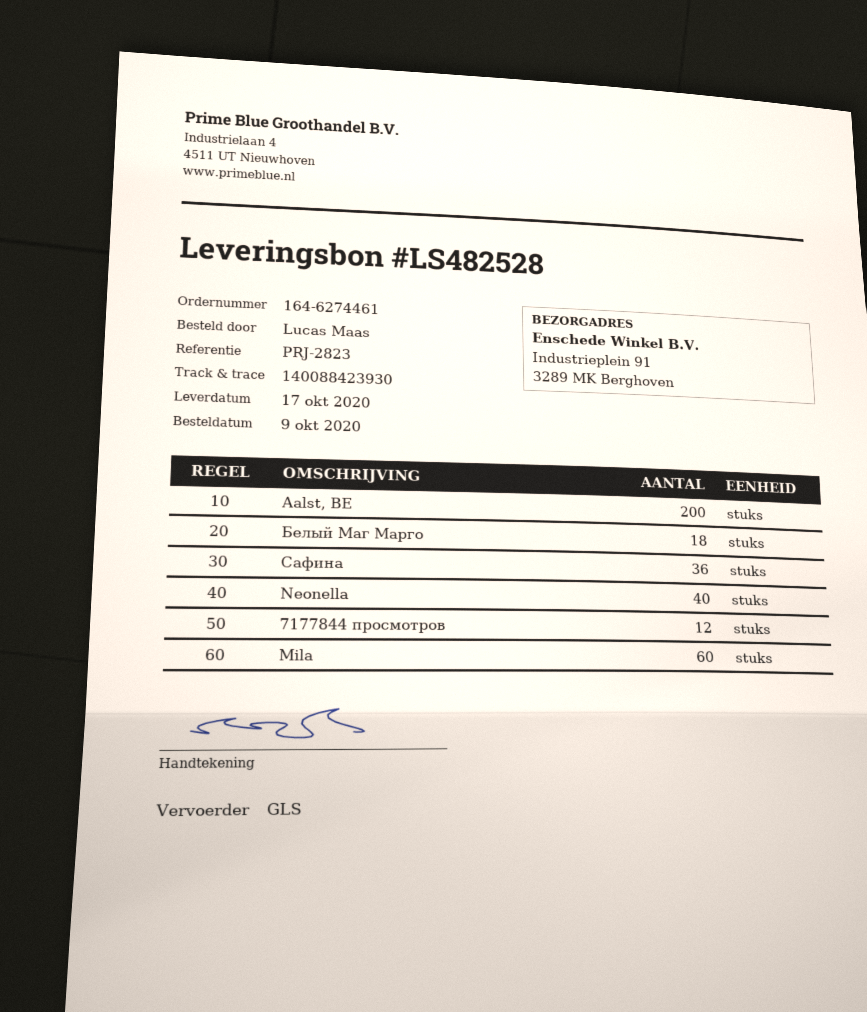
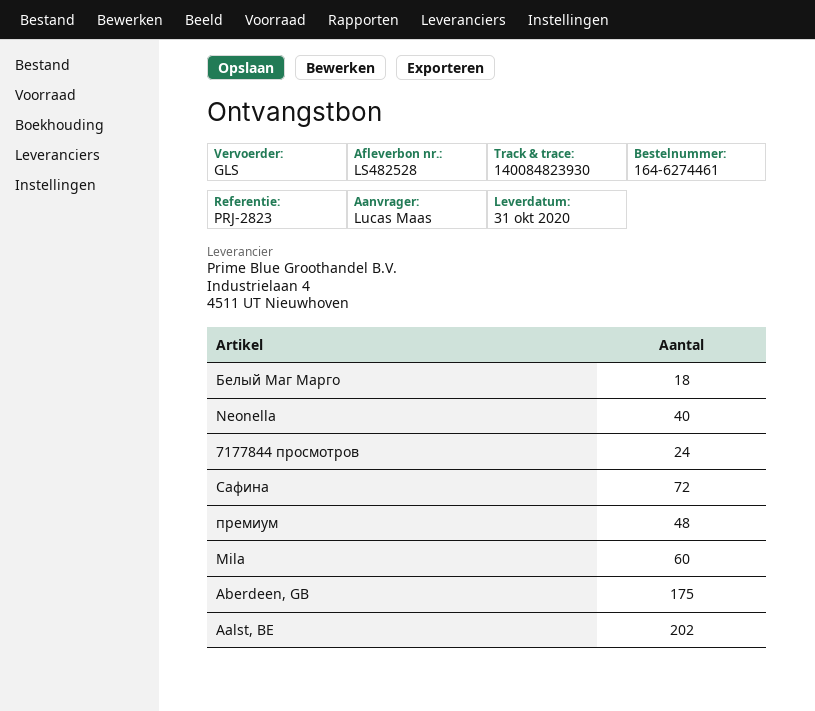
delivery date: 2020-10-17 -> 2020-10-31
tracking number: 140088423930 -> 140084823930
Aalst, BE: 200 -> 202
Сафина: 36 -> 72
7177844 просмотров: 12 -> 24
премиум: none -> 48
Aberdeen, GB: none -> 175

